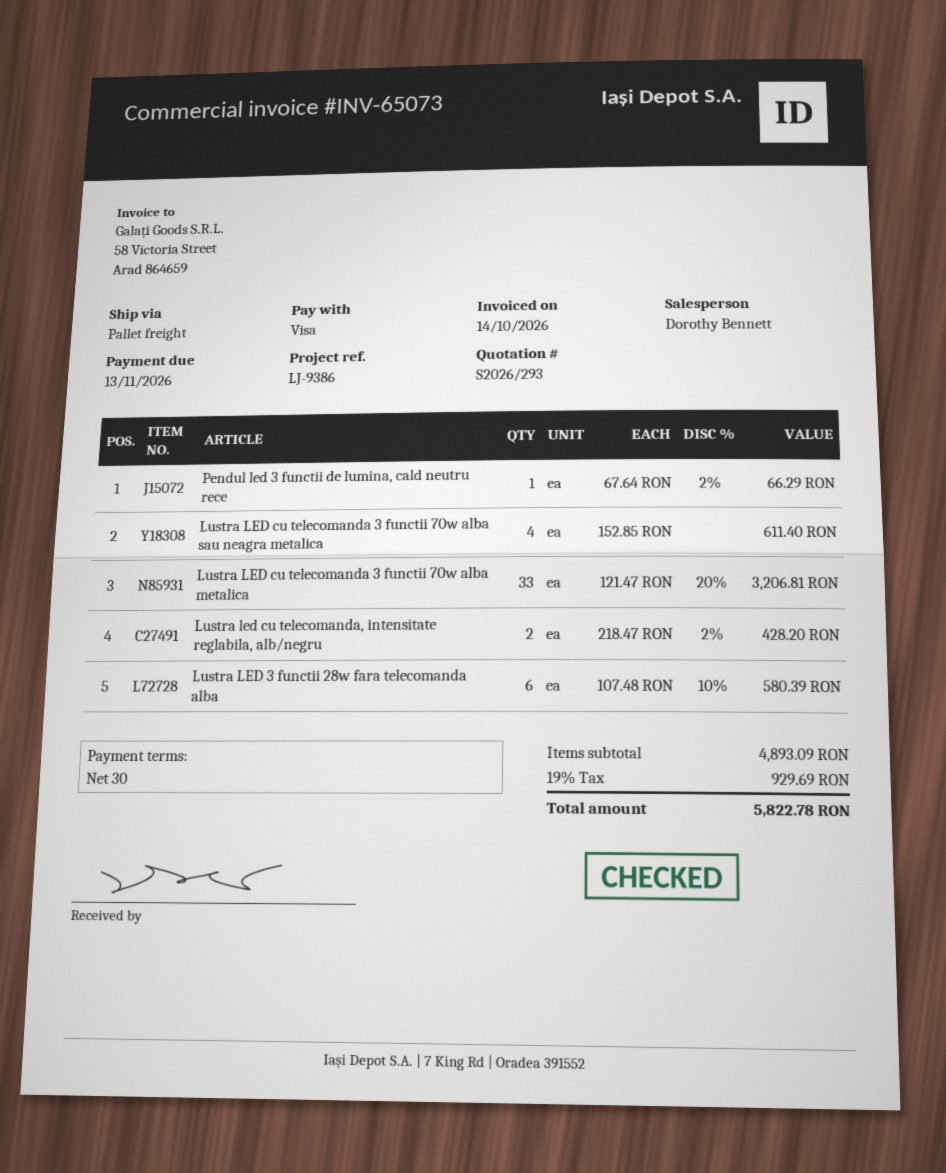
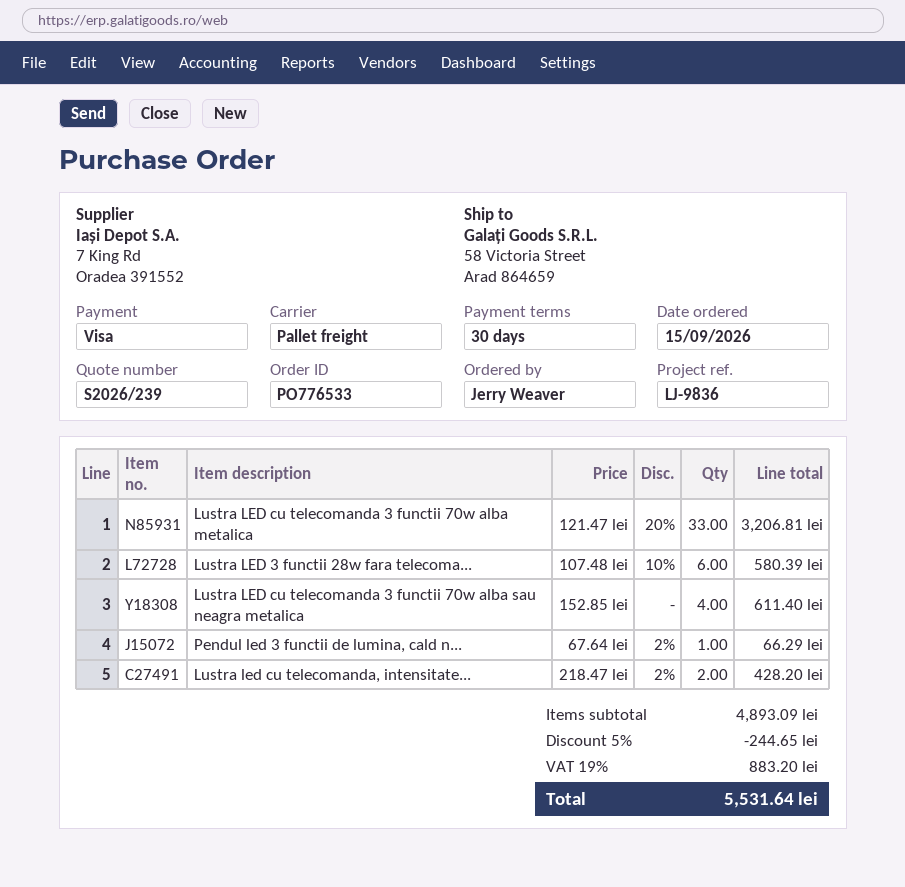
quote number: S2026/293 -> S2026/239
reference: LJ-9386 -> LJ-9836
discount: none -> 5% = 244.65
tax: 19% = 929.69 -> 19% = 883.20
total: 5822.78 -> 5531.64

